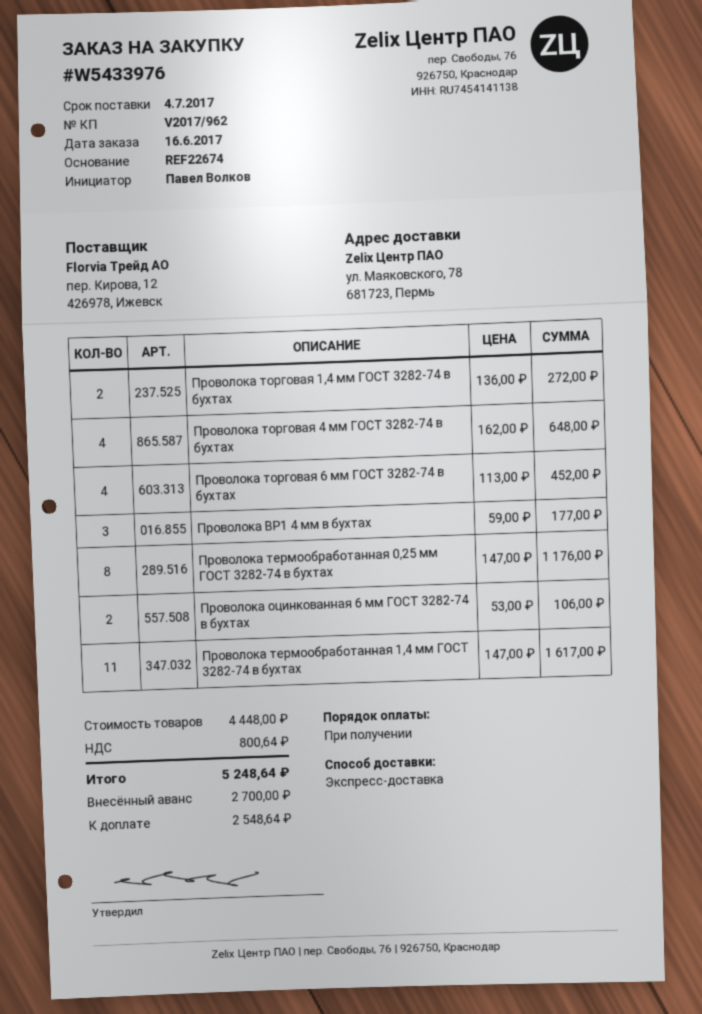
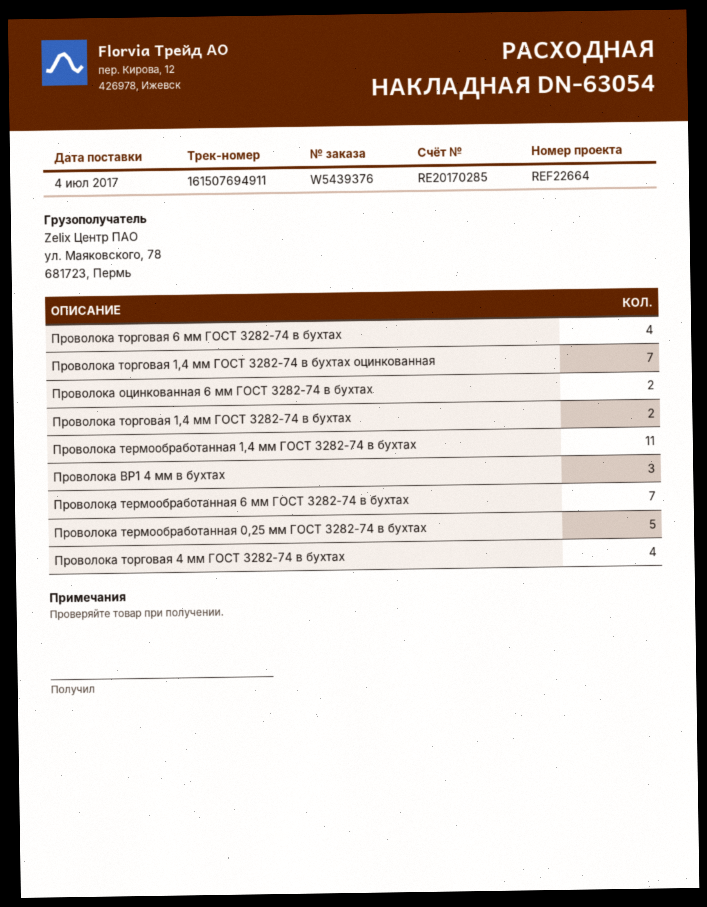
order number: W5433976 -> W5439376
reference: REF22674 -> REF22664
Проволока термообработанная 0,25 мм ГОСТ 3282-74 в бухтах: 8 -> 5
Проволока торговая 1,4 мм ГОСТ 3282-74 в бухтах оцинкованная: none -> 7
Проволока термообработанная 6 мм ГОСТ 3282-74 в бухтах: none -> 7

